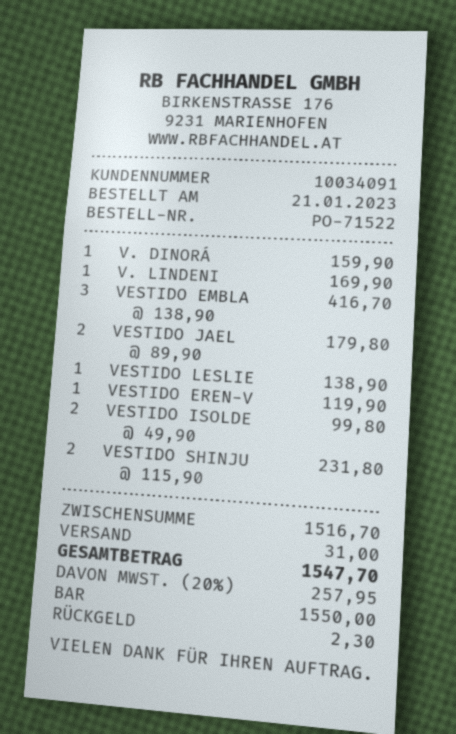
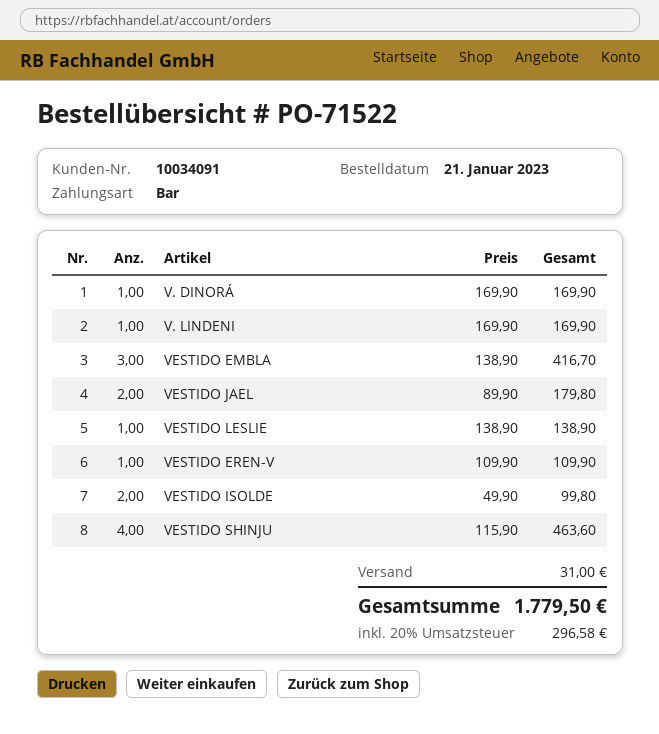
V. DINORÁ: 1 x 159.90 = 159.90 -> 1 x 169.90 = 169.90
VESTIDO EREN-V: 1 x 119.90 = 119.90 -> 1 x 109.90 = 109.90
VESTIDO SHINJU: 2 x 115.90 = 231.80 -> 4 x 115.90 = 463.60
tax: 20% = 257.95 -> 20% = 296.58
total: 1547.70 -> 1779.50

